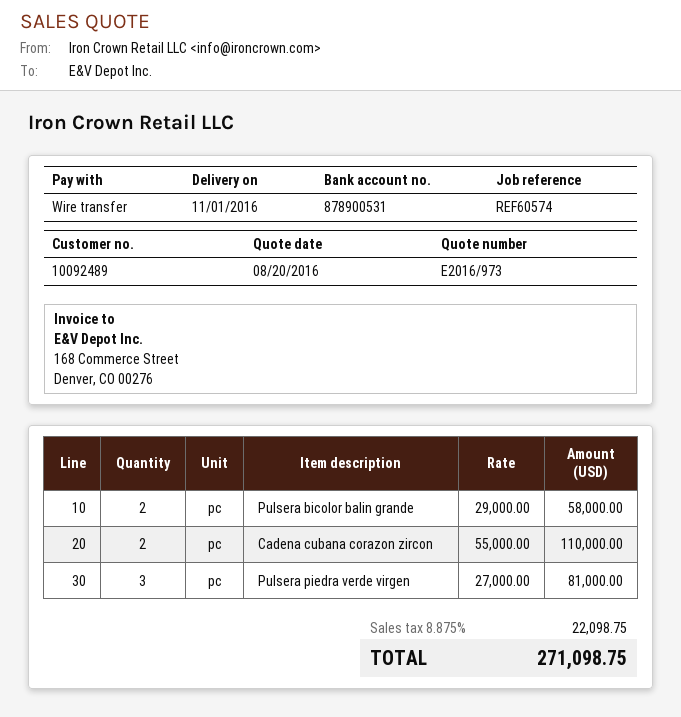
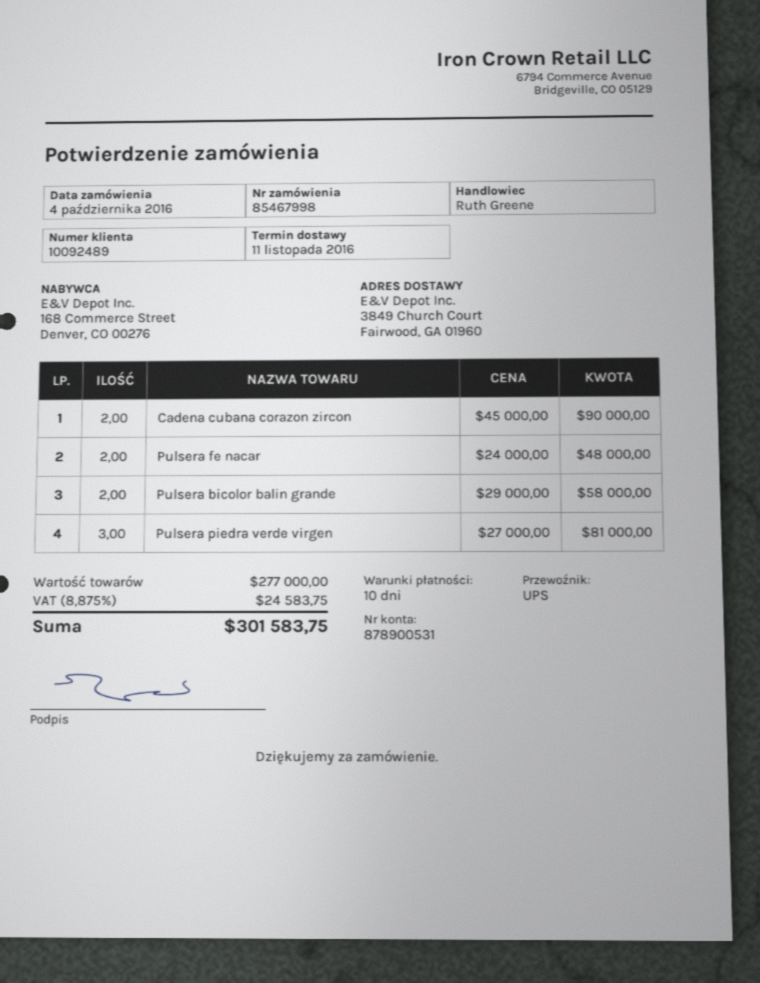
delivery date: 2016-11-01 -> 2016-11-11
Cadena cubana corazon zircon: 2 x 55000.00 = 110000.00 -> 2 x 45000.00 = 90000.00
Pulsera fe nacar: none -> 2 x 24000.00 = 48000.00
tax: 8.875% = 22098.75 -> 8.875% = 24583.75
total: 271098.75 -> 301583.75

